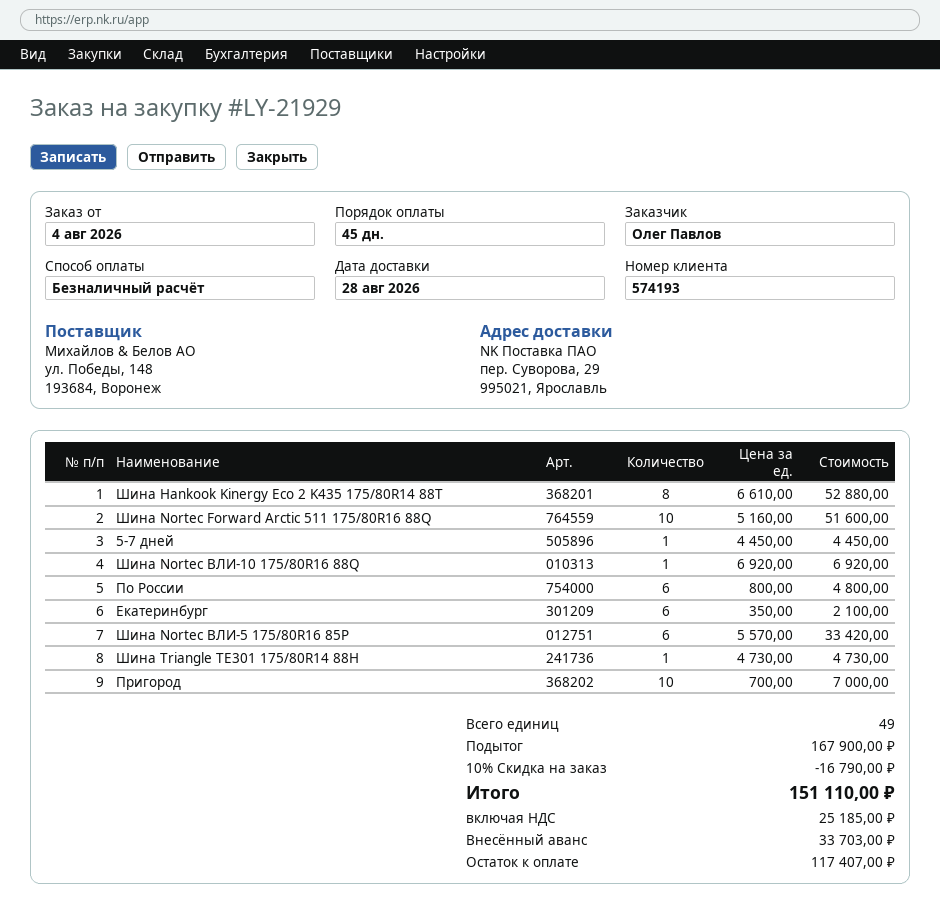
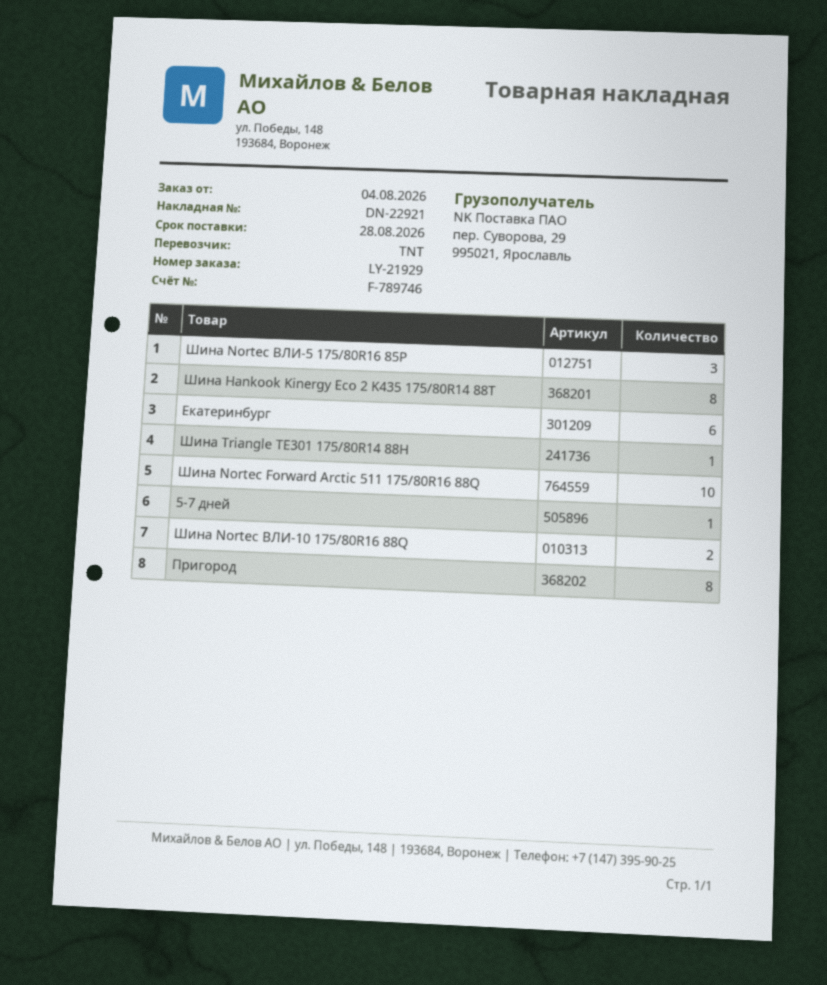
Шина Nortec ВЛИ-10 175/80R16 88Q: 1 -> 2
По России: 6 -> none
Шина Nortec ВЛИ-5 175/80R16 85P: 6 -> 3
Пригород: 10 -> 8

